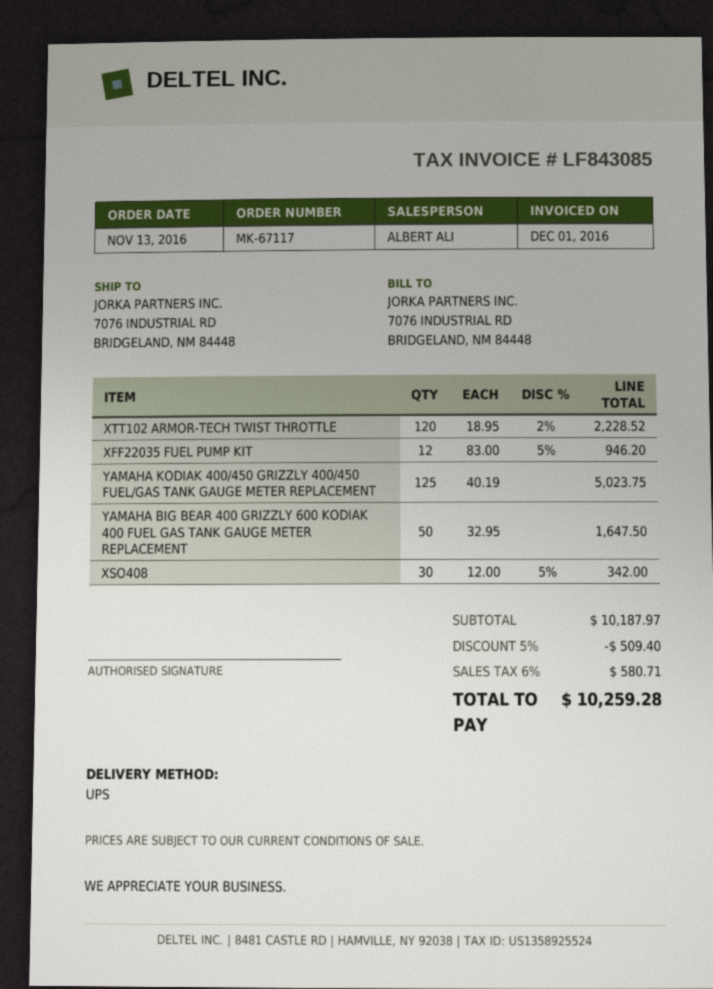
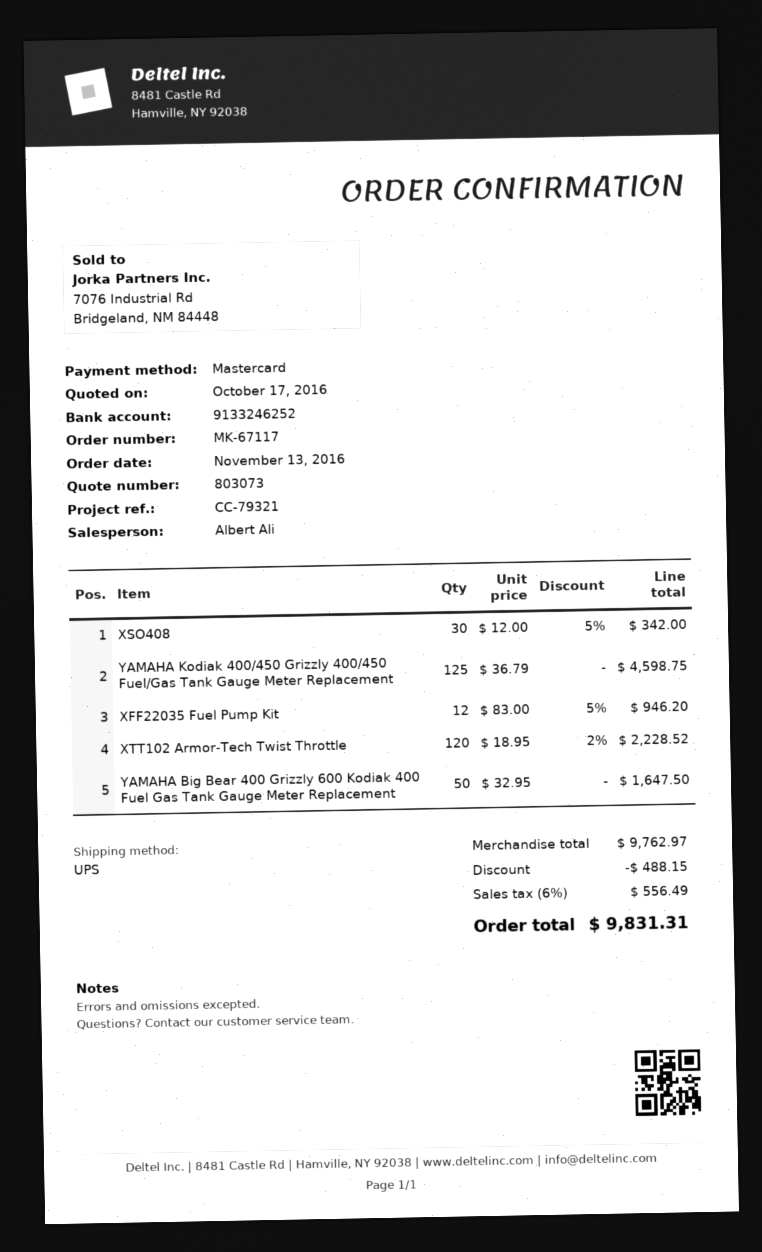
YAMAHA KODIAK 400/450 GRIZZLY 400/450 FUEL/GAS TANK GAUGE METER REPLACEMENT: 125 x 40.19 = 5023.75 -> 125 x 36.79 = 4598.75
subtotal: 10187.97 -> 9762.97
discount: 509.40 -> 488.15
tax: 6% = 580.71 -> 6% = 556.49
total: 10259.28 -> 9831.31

